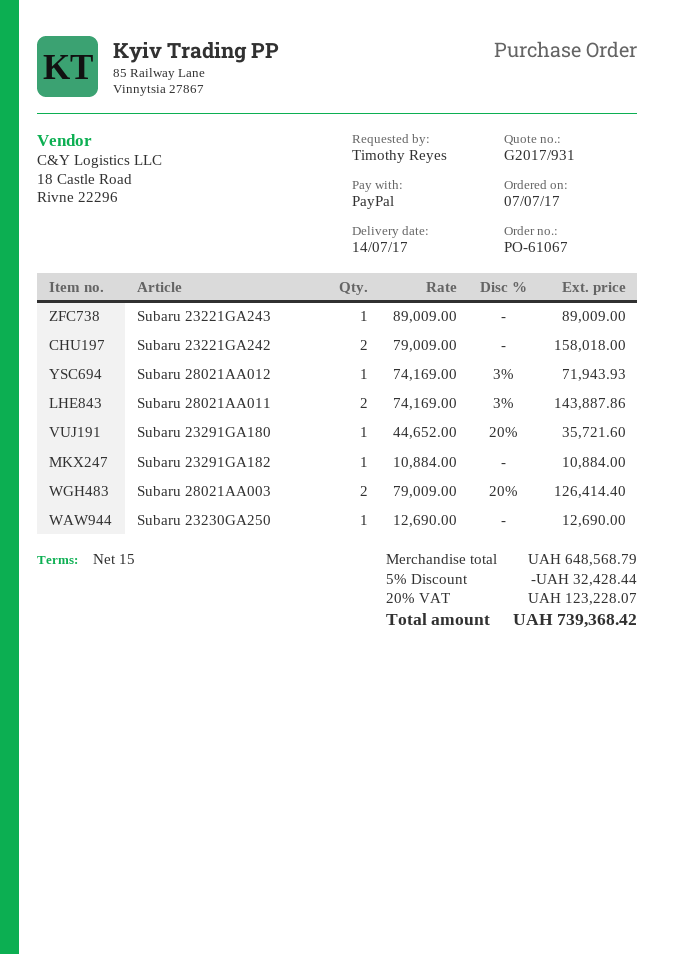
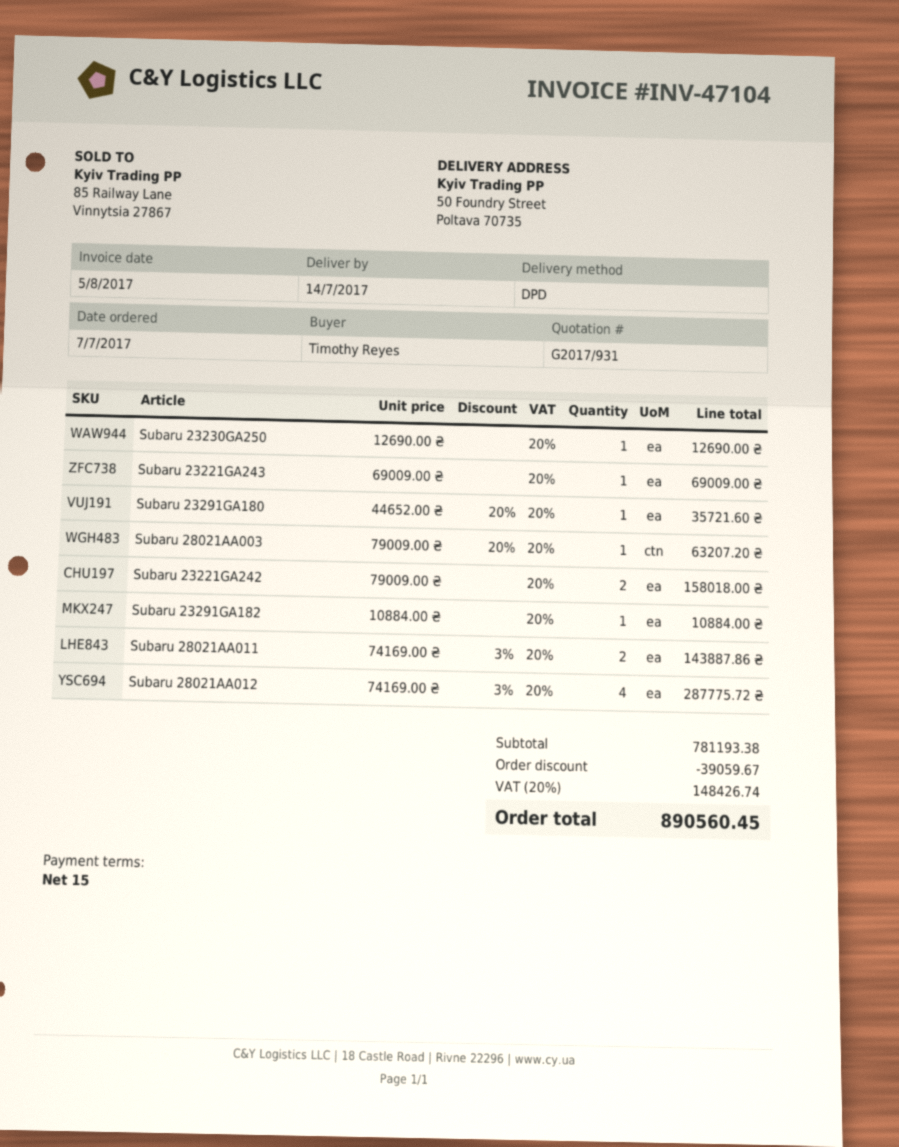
Subaru 23221GA243: 1 x 89009.00 = 89009.00 -> 1 x 69009.00 = 69009.00
Subaru 28021AA012: 1 x 74169.00 - 3% = 71943.93 -> 4 x 74169.00 - 3% = 287775.72
Subaru 28021AA003: 2 x 79009.00 - 20% = 126414.40 -> 1 x 79009.00 - 20% = 63207.20
subtotal: 648568.79 -> 781193.38
discount: 32428.44 -> 39059.67
tax: 20% = 123228.07 -> 20% = 148426.74
total: 739368.42 -> 890560.45

